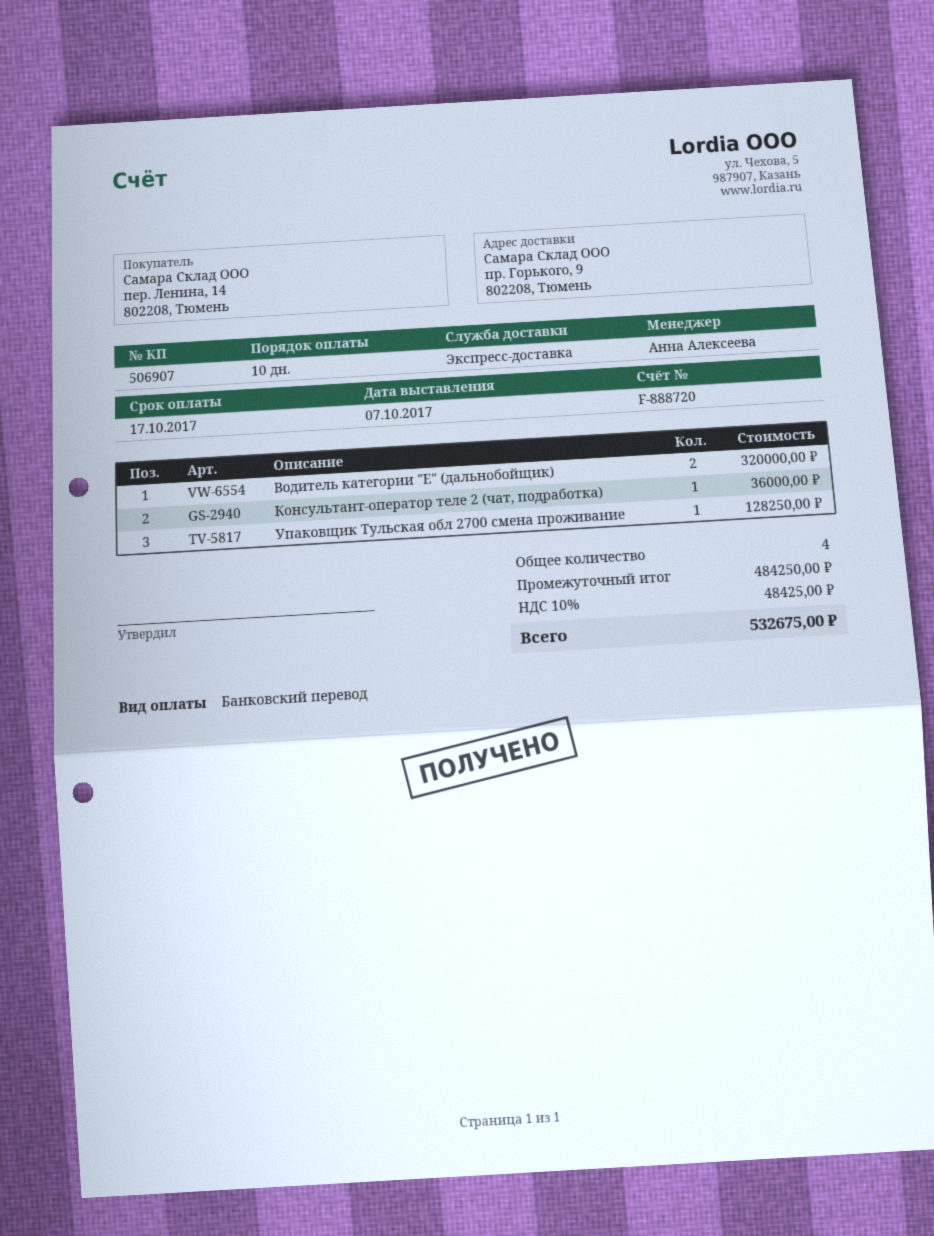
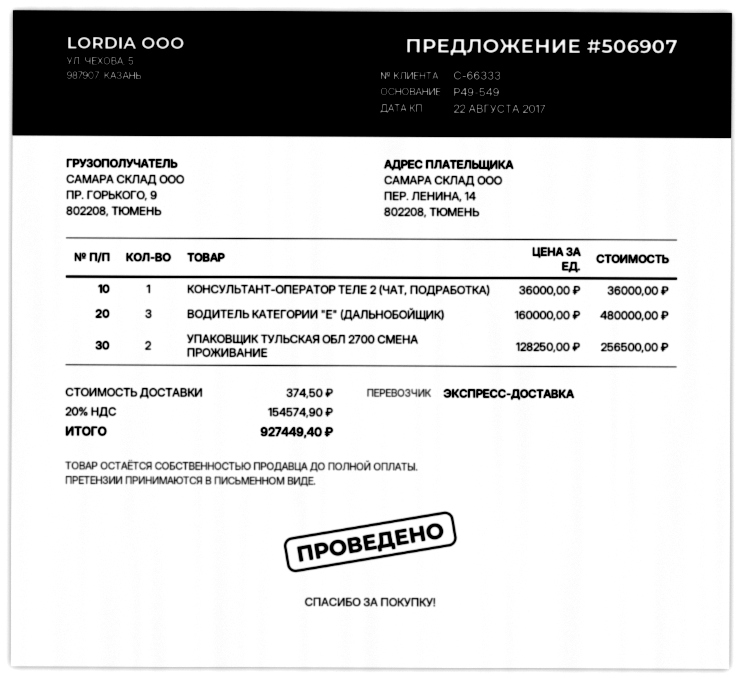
Водитель категории "Е" (дальнобойщик): 2 for 320000.00 -> 3 for 480000.00
Упаковщик Тульская обл 2700 смена проживание: 1 for 128250.00 -> 2 for 256500.00
shipping: none -> 374.50
tax: 10% = 48425.00 -> 20% = 154574.90
total: 532675.00 -> 927449.40

